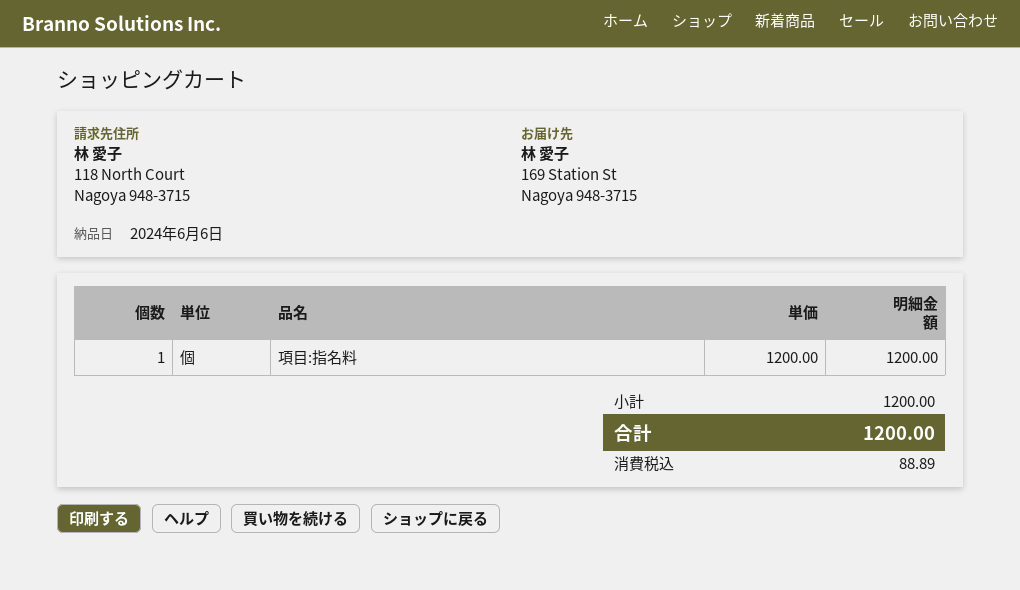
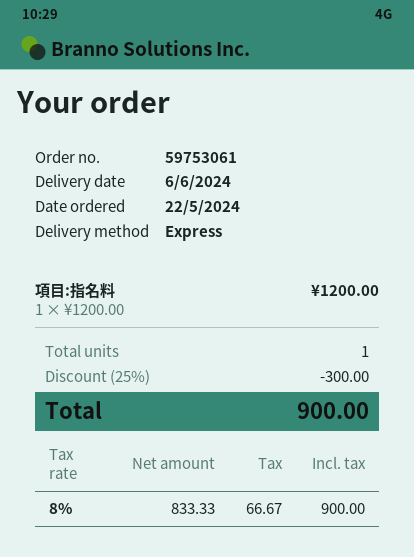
discount: none -> 25% = 300.00
tax: 88.89 -> 66.67
total: 1200.00 -> 900.00

